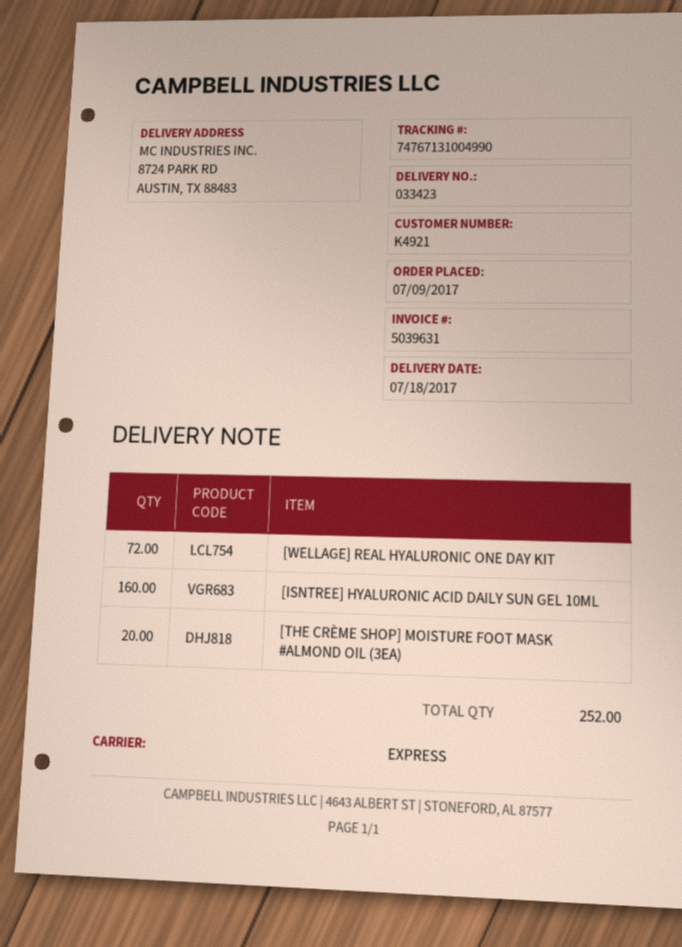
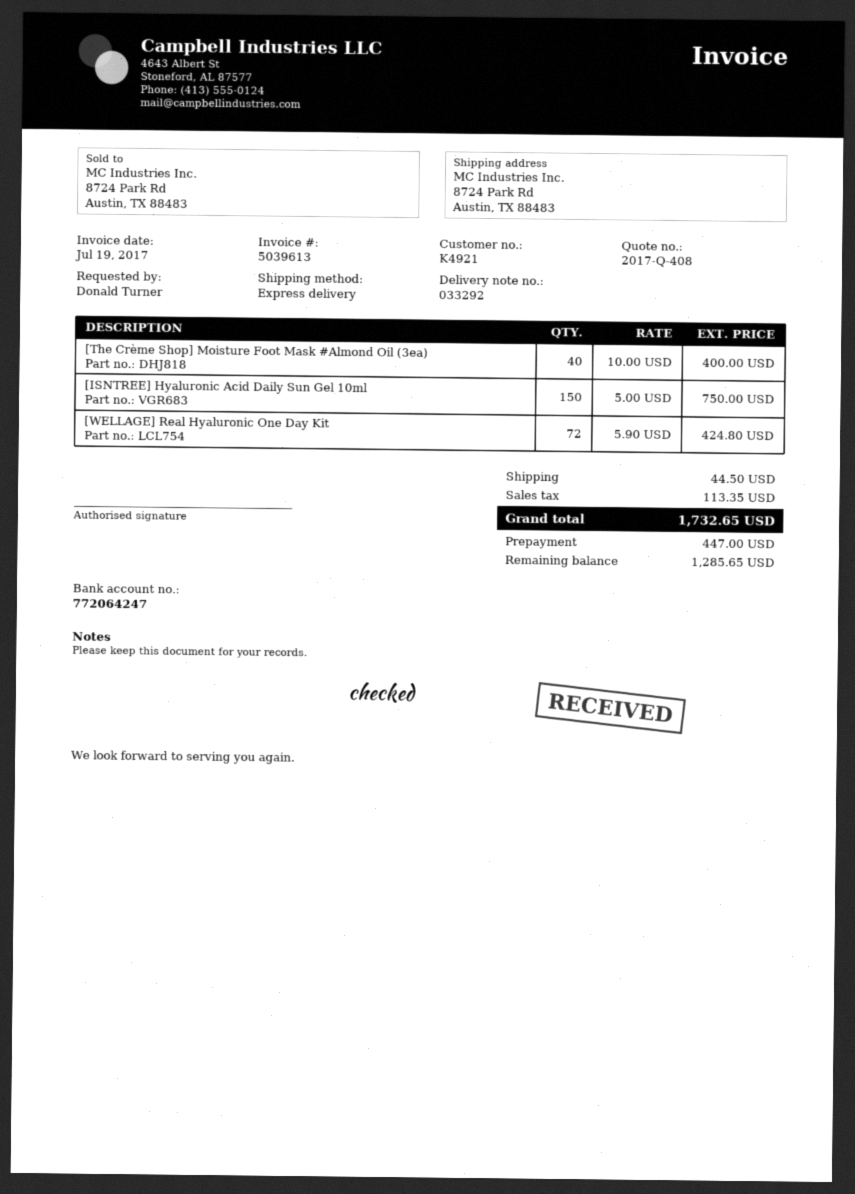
delivery note number: 033423 -> 033292
invoice number: 5039631 -> 5039613
[ISNTREE] HYALURONIC ACID DAILY SUN GEL 10ML: 160 -> 150
[THE CRÈME SHOP] MOISTURE FOOT MASK #ALMOND OIL (3EA): 20 -> 40

